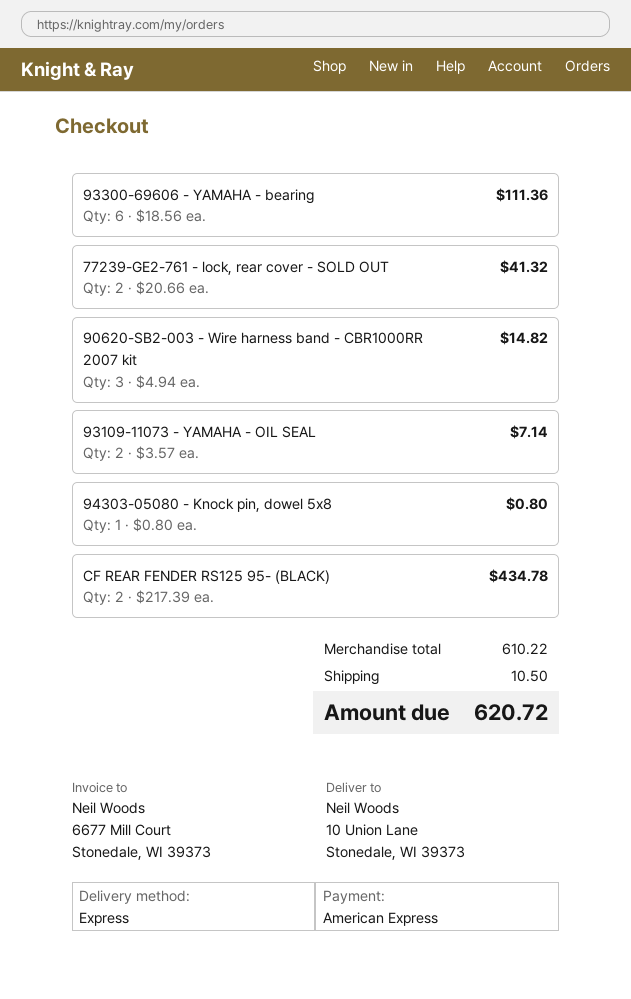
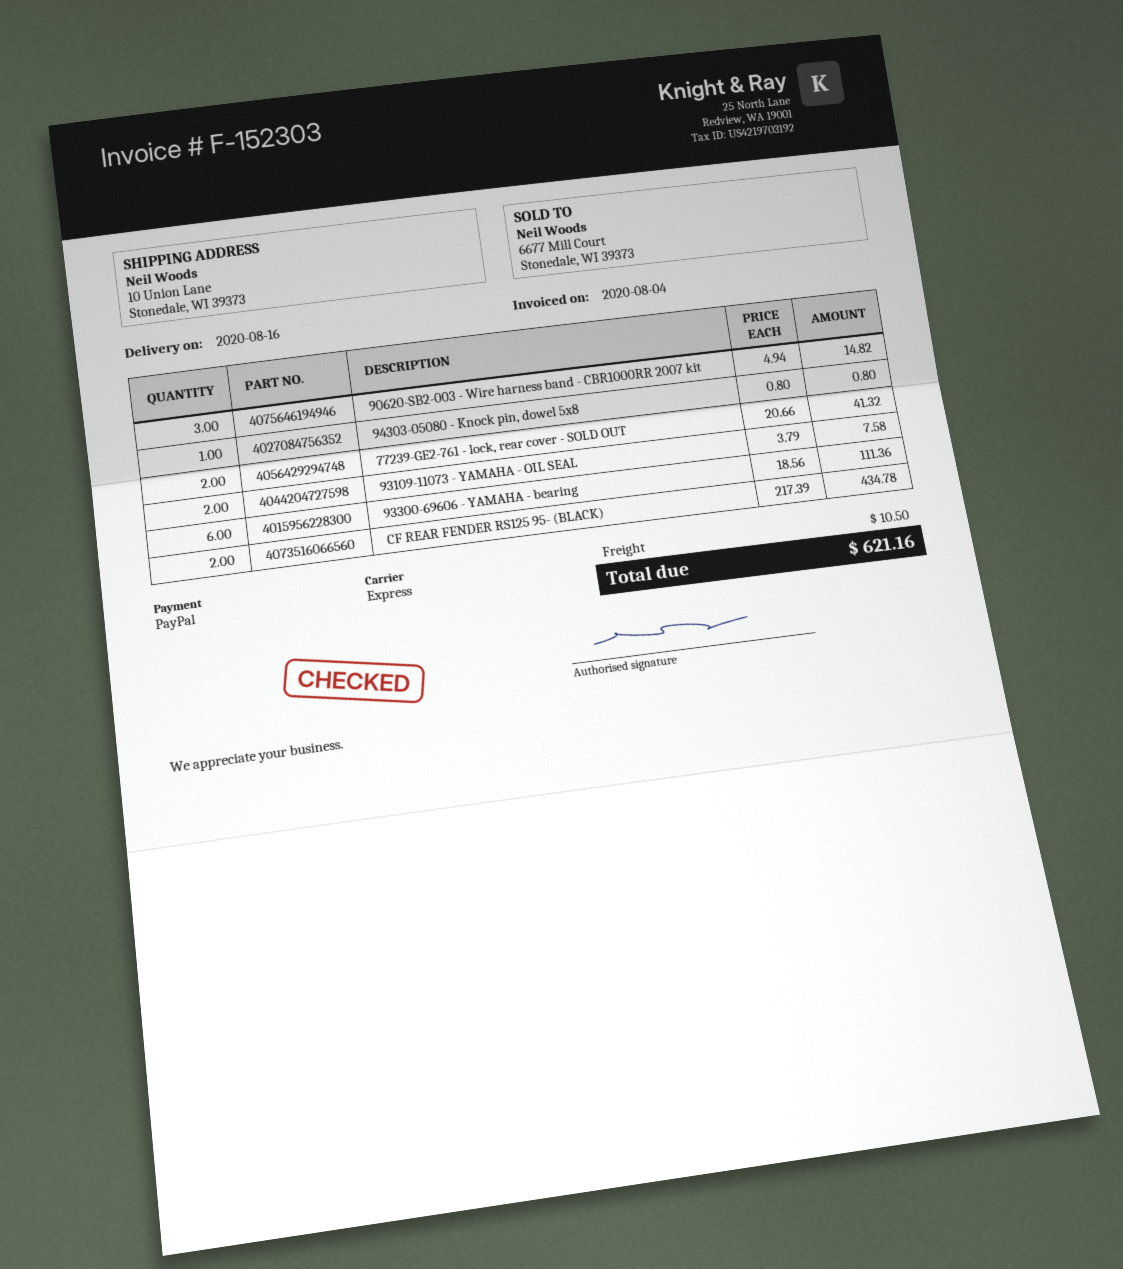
payment method: American Express -> PayPal
93109-11073 - YAMAHA - OIL SEAL: 2 x 3.57 = 7.14 -> 2 x 3.79 = 7.58
total: 620.72 -> 621.16

